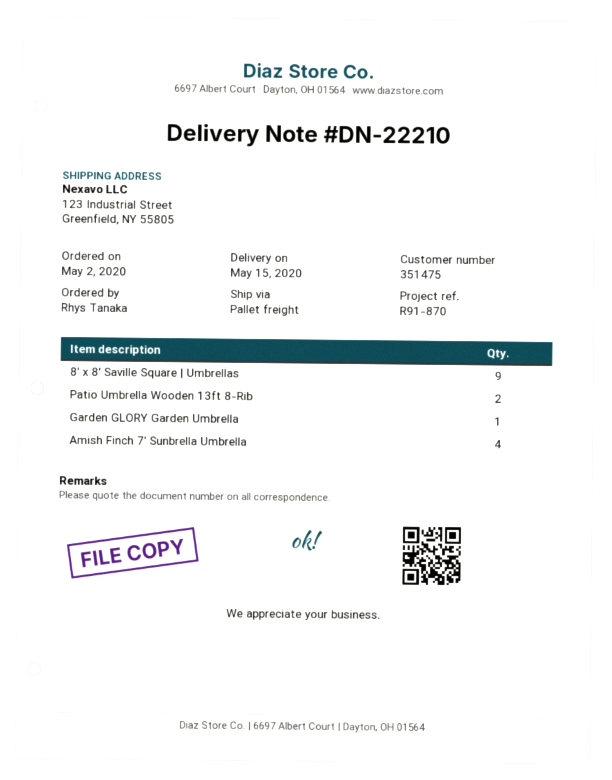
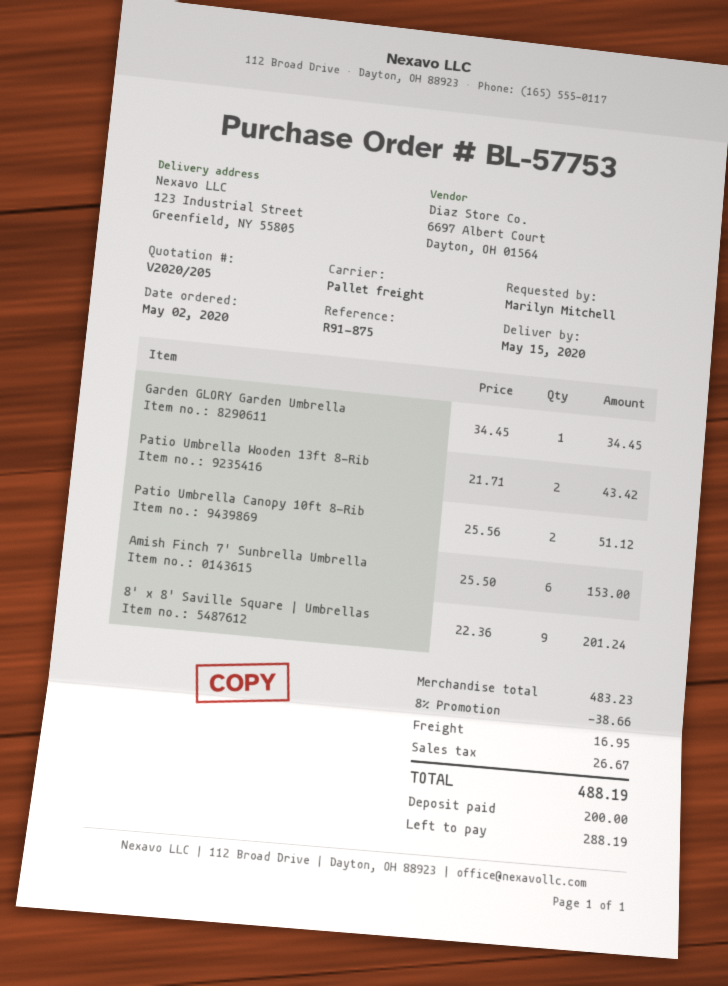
reference: R91-870 -> R91-875
ordered by: Rhys Tanaka -> Marilyn Mitchell
Amish Finch 7' Sunbrella Umbrella: 4 -> 6
Patio Umbrella Canopy 10ft 8-Rib: none -> 2

